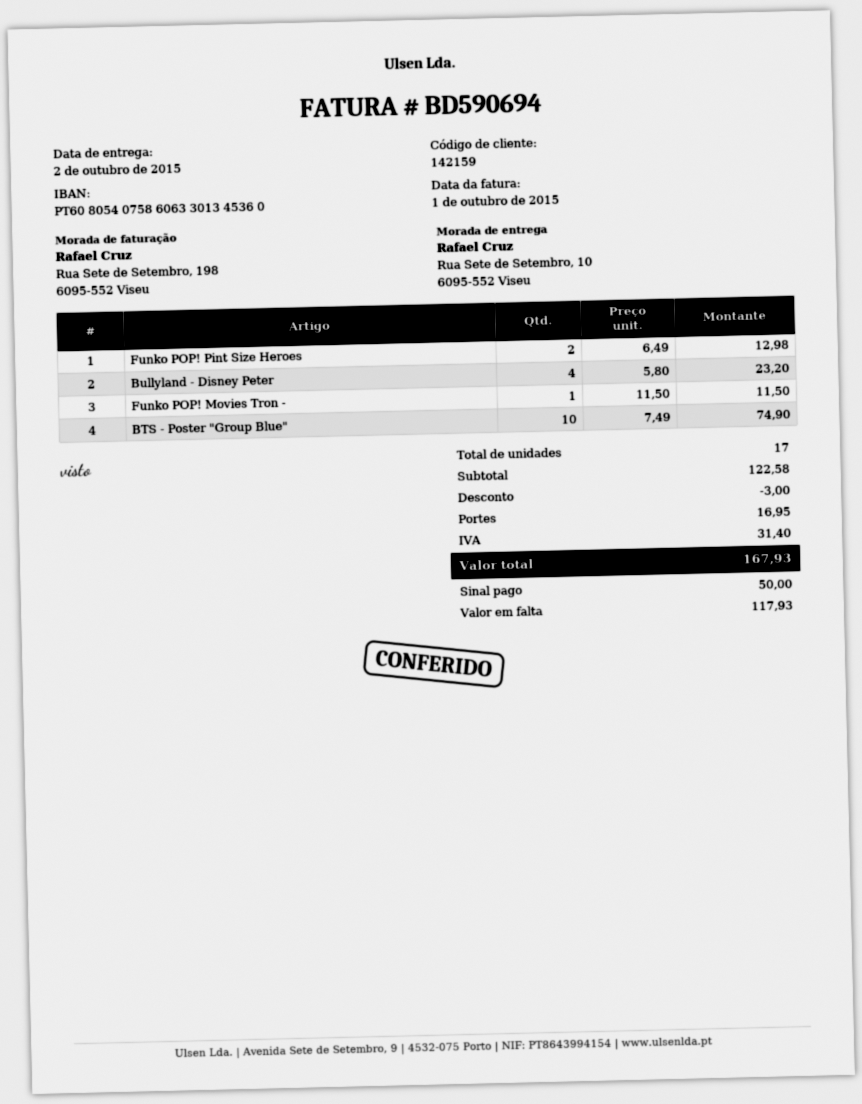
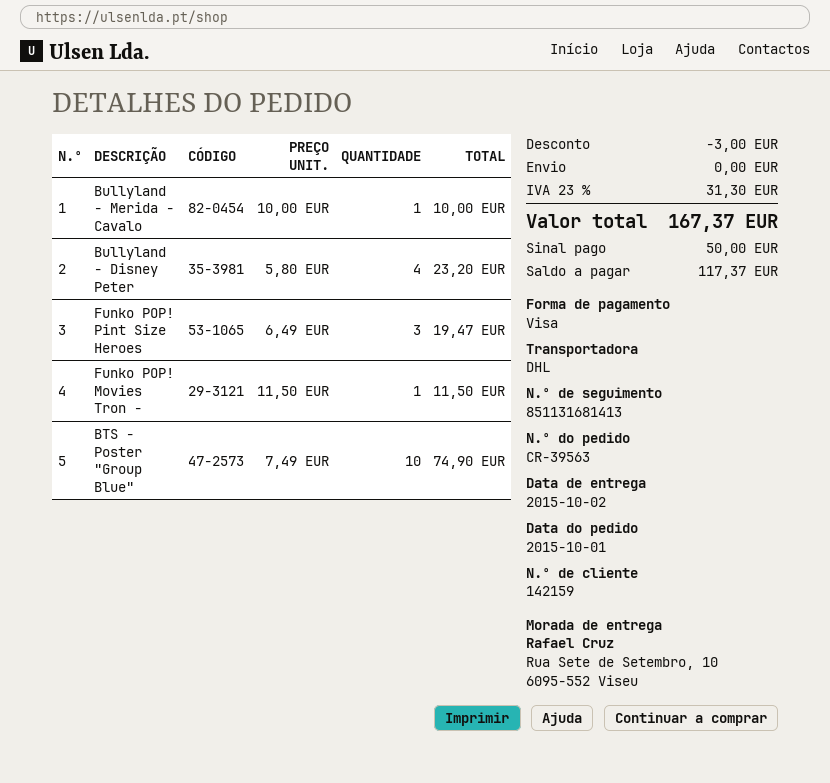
Funko POP! Pint Size Heroes: 2 x 6.49 = 12.98 -> 3 x 6.49 = 19.47
Bullyland - Merida - Cavalo: none -> 1 x 10.00 = 10.00
shipping: 16.95 -> 0.00
tax: 31.40 -> 31.30
total: 167.93 -> 167.37
balance: 117.93 -> 117.37

